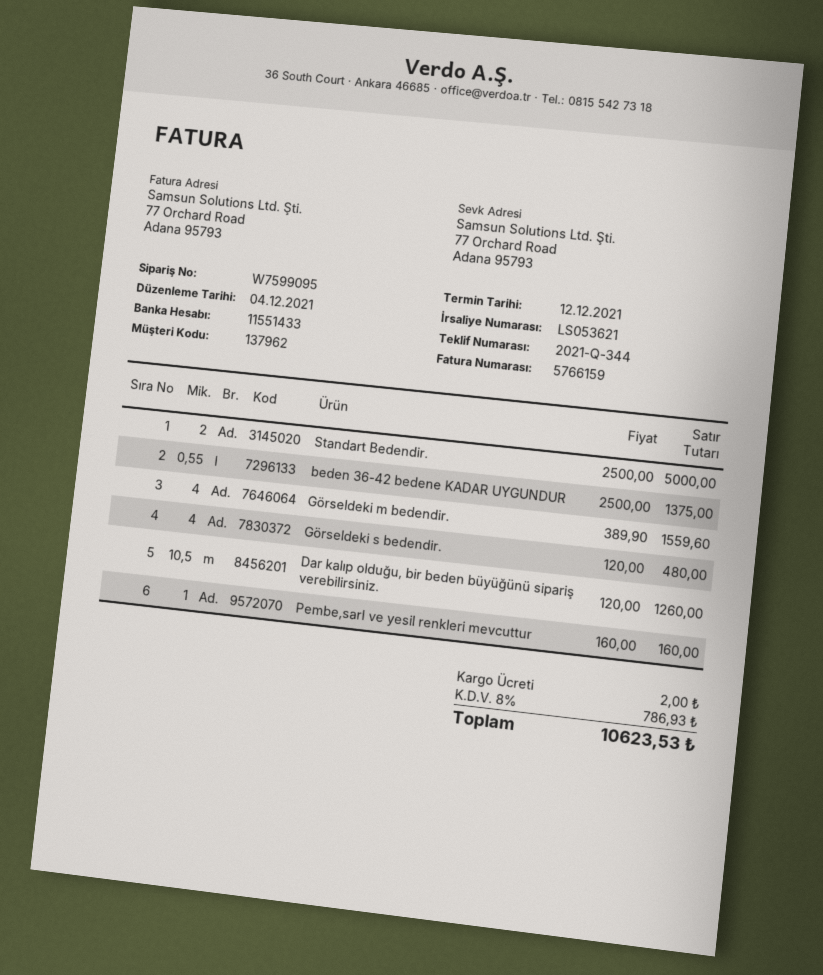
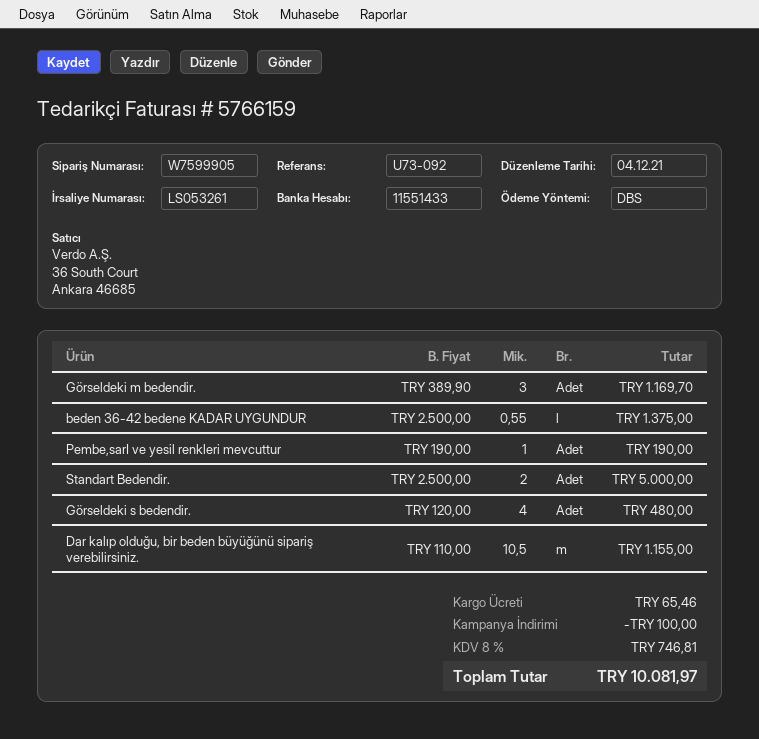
order number: W7599095 -> W7599905
delivery note number: LS053621 -> LS053261
Görseldeki m bedendir.: 4 x 389.90 = 1559.60 -> 3 x 389.90 = 1169.70
Dar kalıp olduğu, bir beden büyüğünü sipariş verebilirsiniz.: 10.5 x 120.00 = 1260.00 -> 10.5 x 110.00 = 1155.00
Pembe,sarI ve yesil renkleri mevcuttur: 1 x 160.00 = 160.00 -> 1 x 190.00 = 190.00
discount: none -> 100.00
shipping: 2.00 -> 65.46
tax: 8% = 786.93 -> 8% = 746.81
total: 10623.53 -> 10081.97

